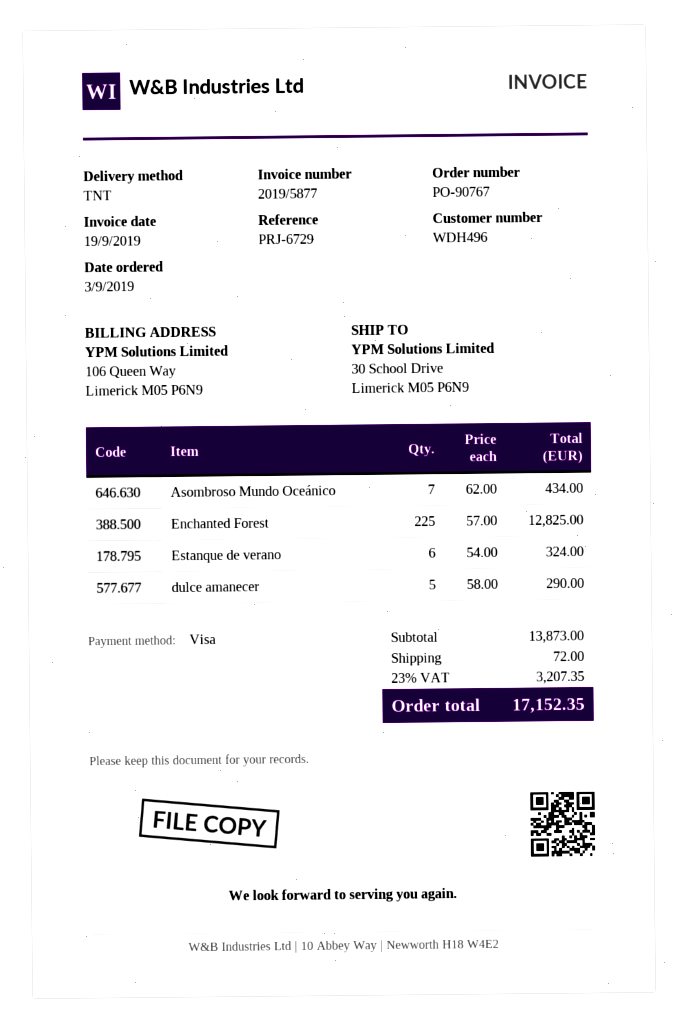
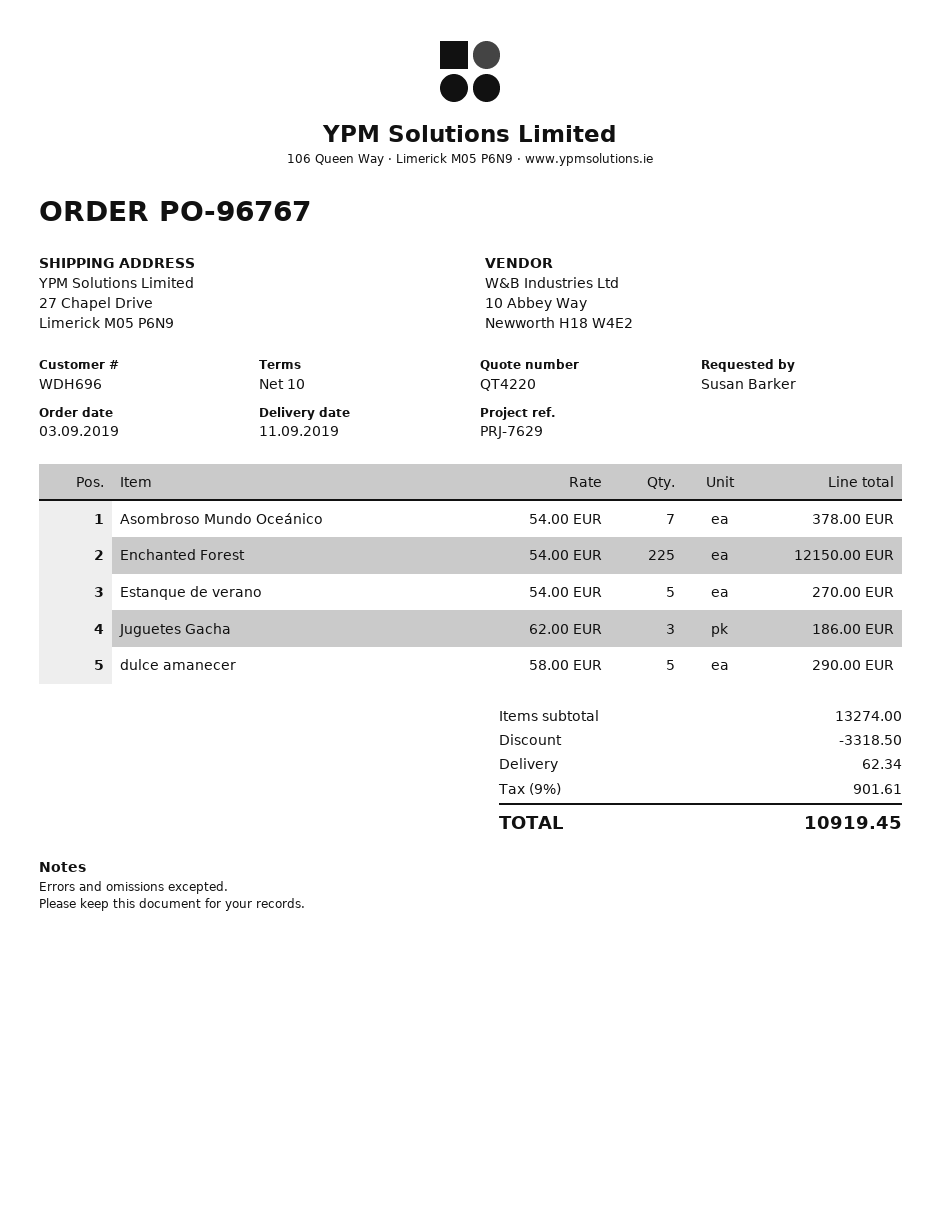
order number: PO-90767 -> PO-96767
customer number: WDH496 -> WDH696
reference: PRJ-6729 -> PRJ-7629
ship to: 30 School Drive, Limerick M05 P6N9 -> 27 Chapel Drive, Limerick M05 P6N9
Asombroso Mundo Oceánico: 7 x 62.00 = 434.00 -> 7 x 54.00 = 378.00
Enchanted Forest: 225 x 57.00 = 12825.00 -> 225 x 54.00 = 12150.00
Estanque de verano: 6 x 54.00 = 324.00 -> 5 x 54.00 = 270.00
Juguetes Gacha: none -> 3 x 62.00 = 186.00
subtotal: 13873.00 -> 13274.00
discount: none -> 3318.50
shipping: 72.00 -> 62.34
tax: 23% = 3207.35 -> 9% = 901.61
total: 17152.35 -> 10919.45

